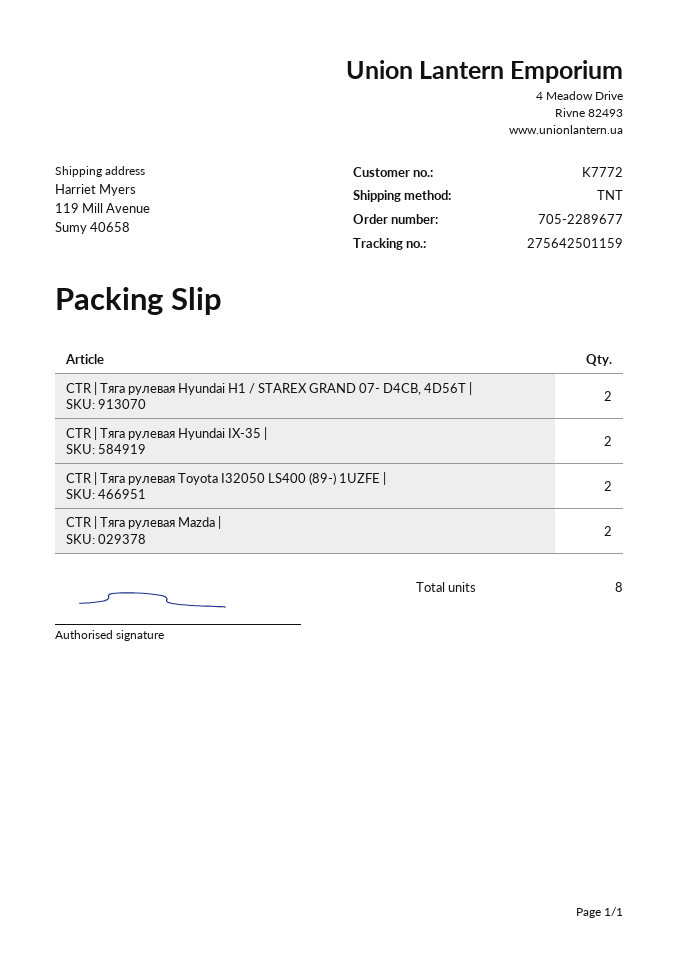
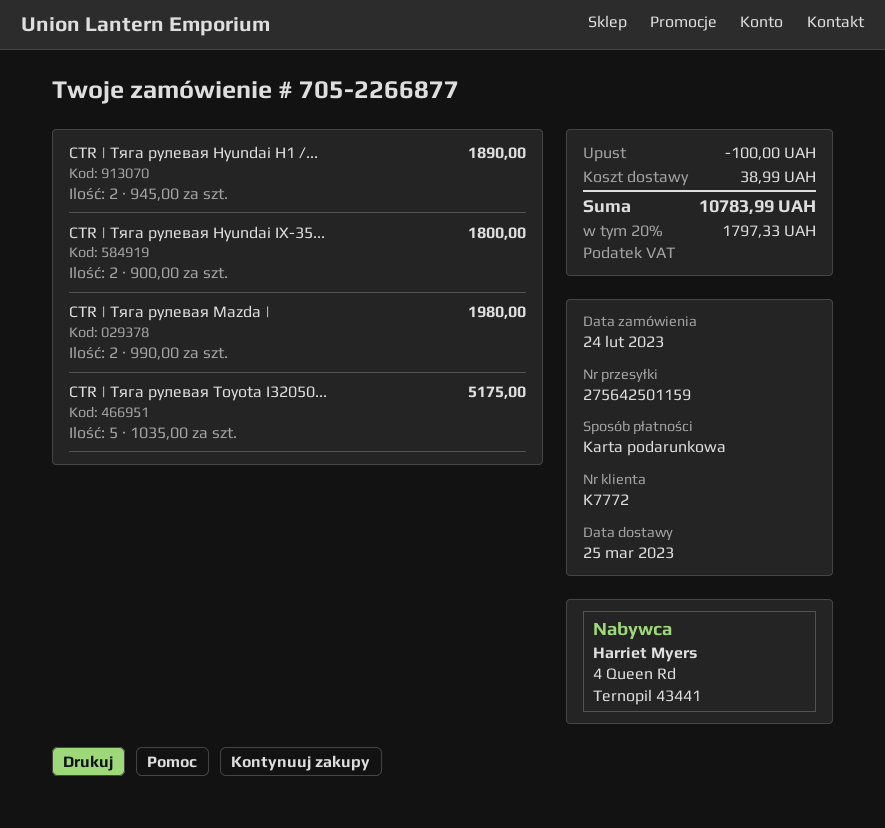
order number: 705-2289677 -> 705-2266877
CTR | Тяга рулевая Toyota I32050 LS400 (89-) 1UZFE |: 2 -> 5

